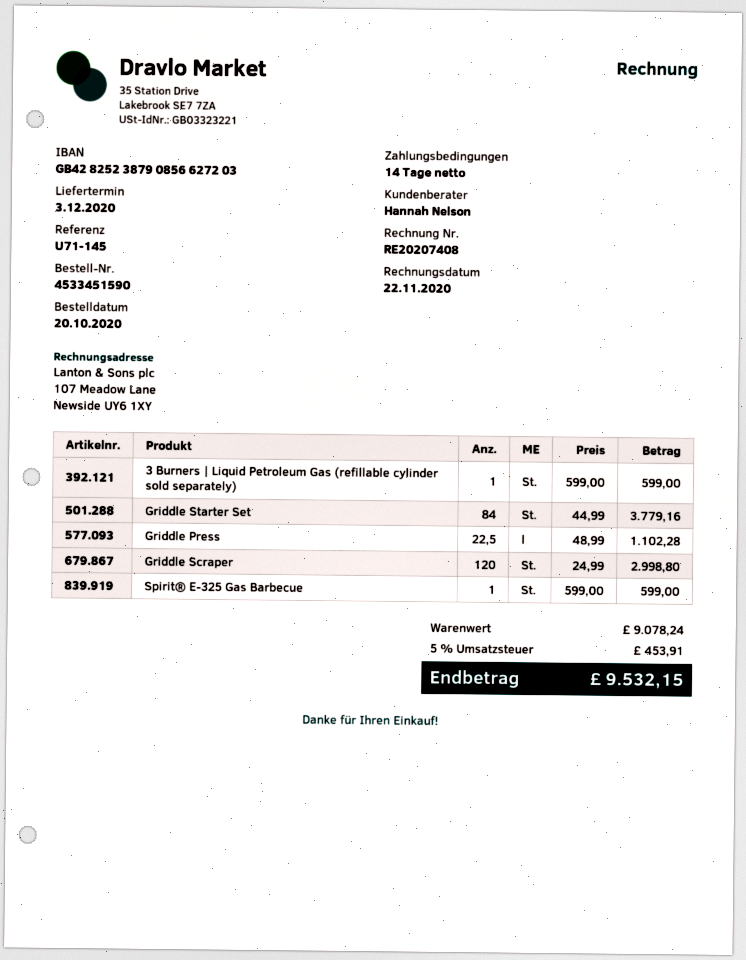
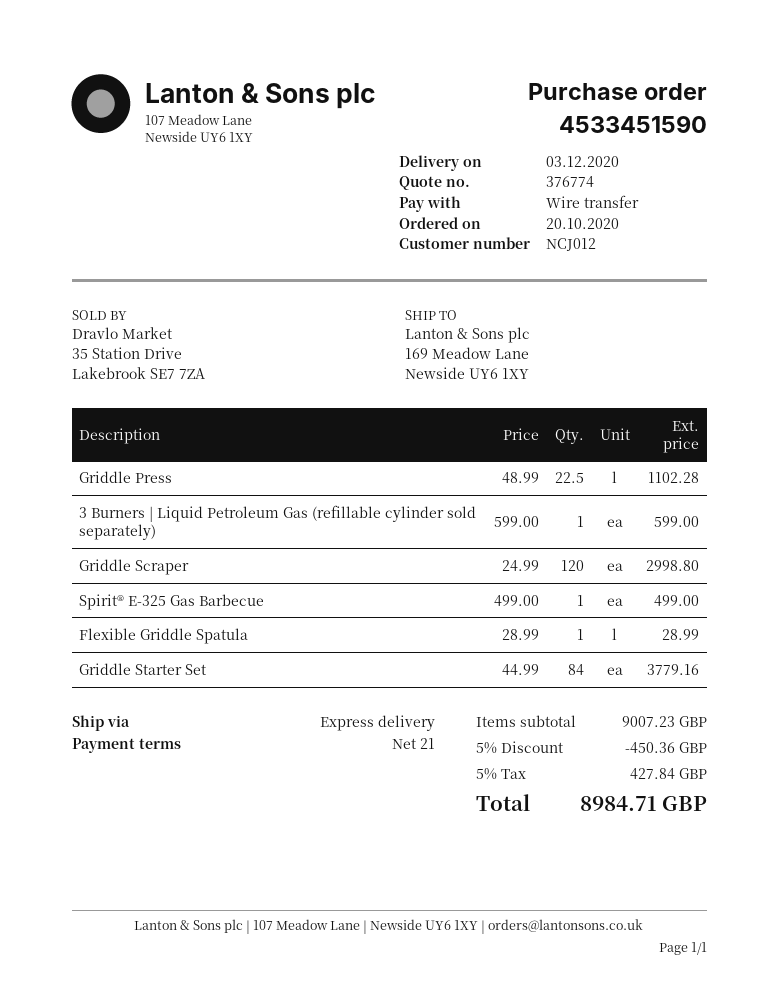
payment terms: 14 days -> 21 days
Spirit® E-325 Gas Barbecue: 1 x 599.00 = 599.00 -> 1 x 499.00 = 499.00
Flexible Griddle Spatula: none -> 1 x 28.99 = 28.99
subtotal: 9078.24 -> 9007.23
discount: none -> 5% = 450.36
tax: 5% = 453.91 -> 5% = 427.84
total: 9532.15 -> 8984.71

